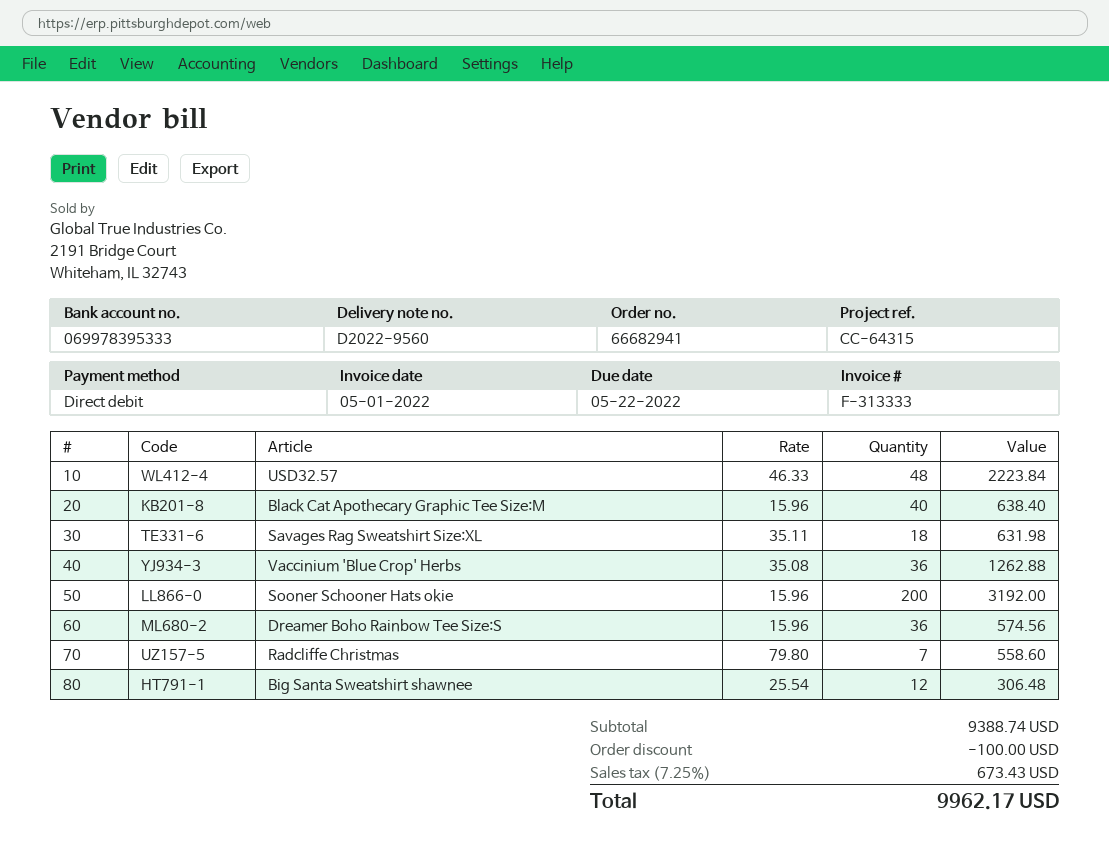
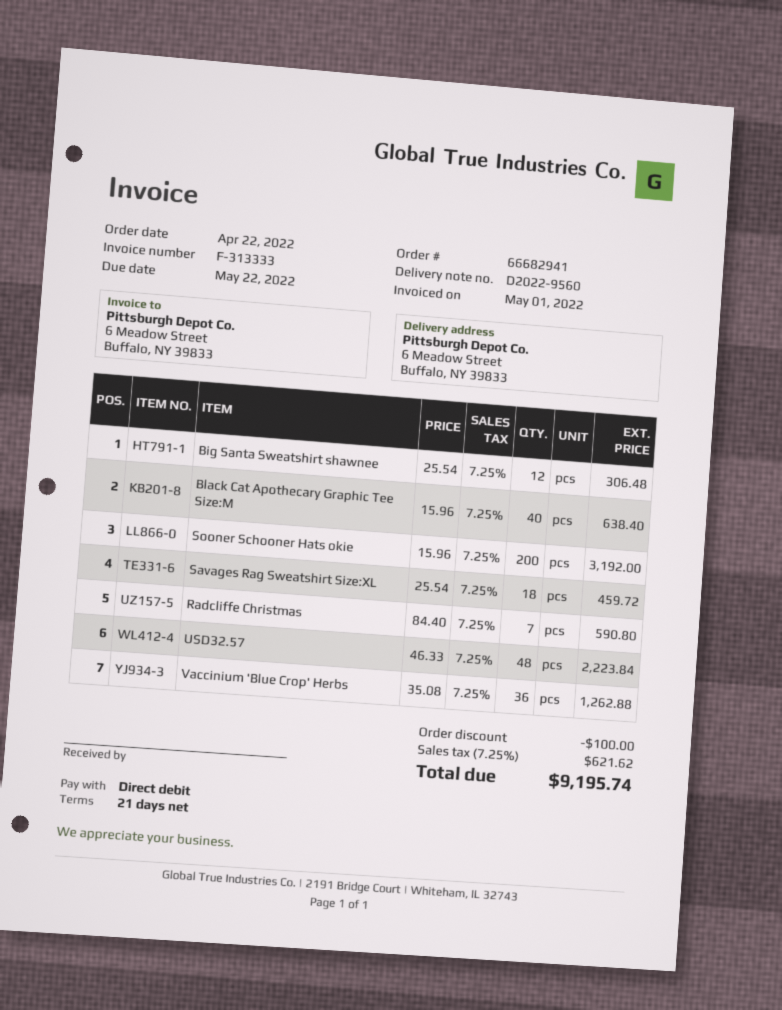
Savages Rag Sweatshirt Size:XL: 18 x 35.11 = 631.98 -> 18 x 25.54 = 459.72
Dreamer Boho Rainbow Tee Size:S: 36 x 15.96 = 574.56 -> none
Radcliffe Christmas: 7 x 79.80 = 558.60 -> 7 x 84.40 = 590.80
tax: 7.25% = 673.43 -> 7.25% = 621.62
total: 9962.17 -> 9195.74

